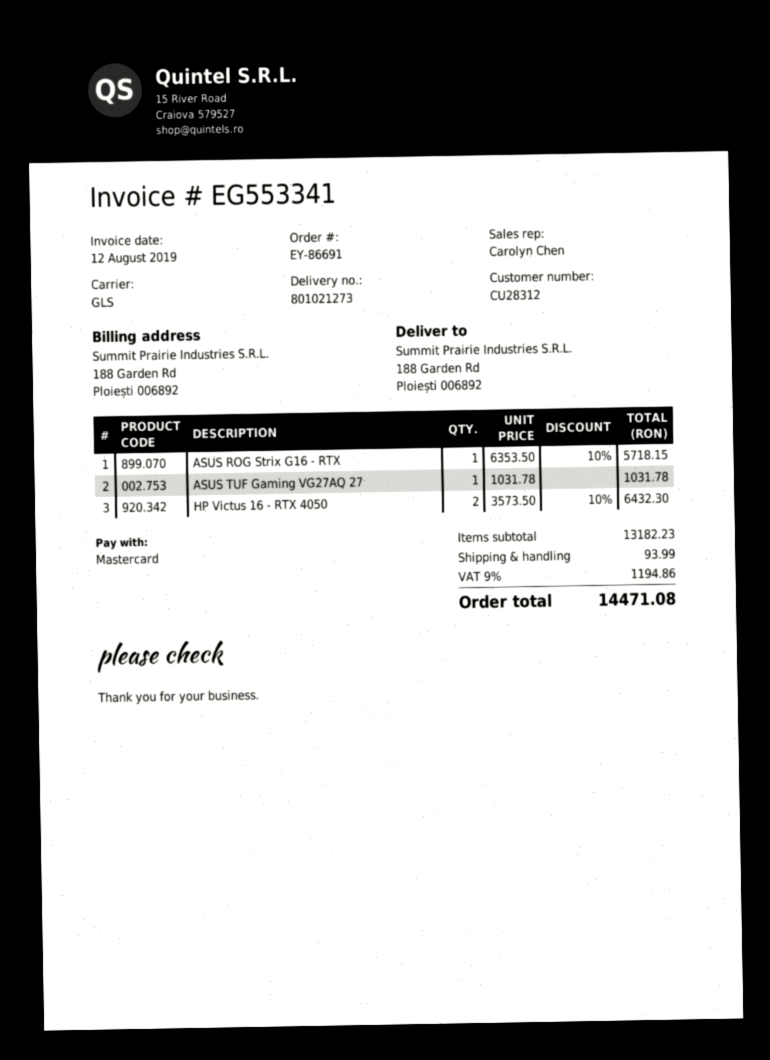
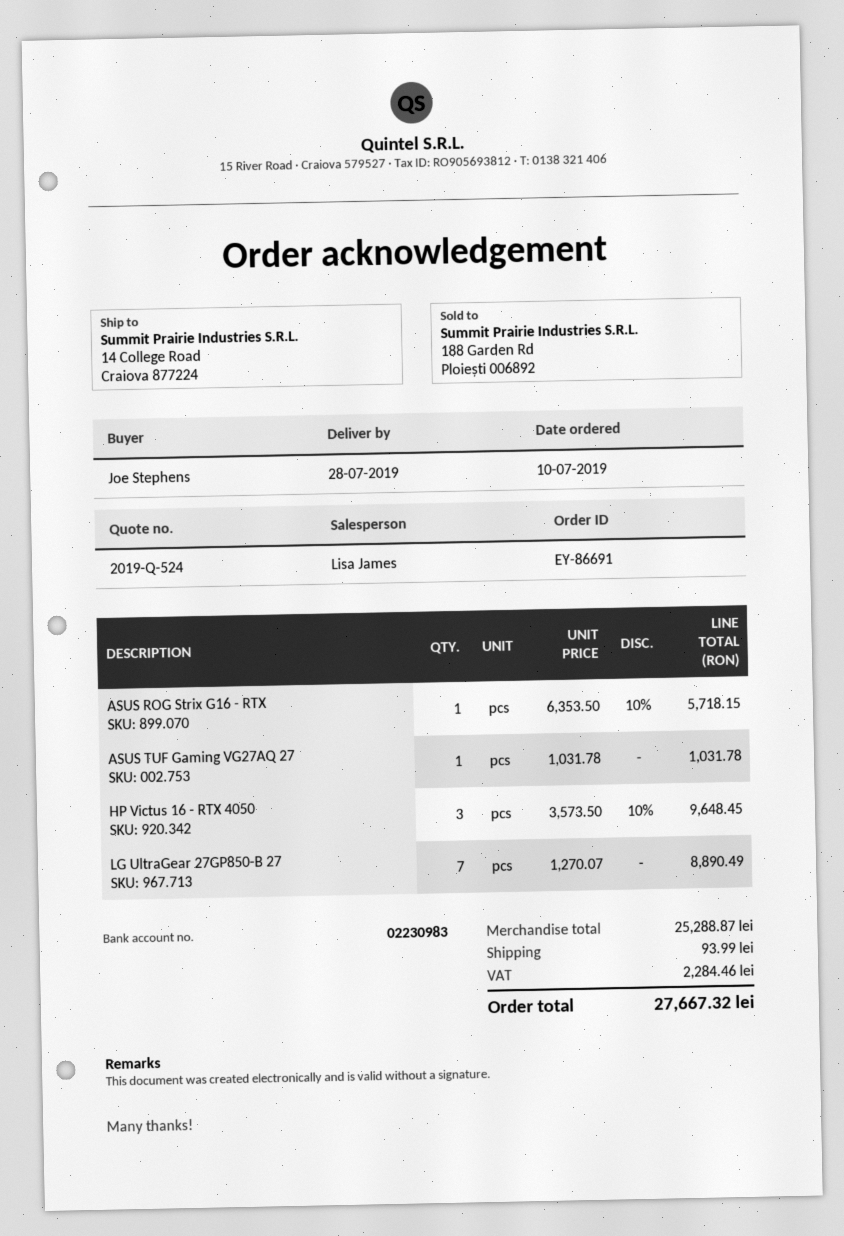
sales rep: Carolyn Chen -> Lisa James
ship to: 188 Garden Rd, Ploiești 006892 -> 14 College Road, Craiova 877224
HP Victus 16 - RTX 4050: 2 x 3573.50 - 10% = 6432.30 -> 3 x 3573.50 - 10% = 9648.45
LG UltraGear 27GP850-B 27: none -> 7 x 1270.07 = 8890.49
subtotal: 13182.23 -> 25288.87
tax: 1194.86 -> 2284.46
total: 14471.08 -> 27667.32

